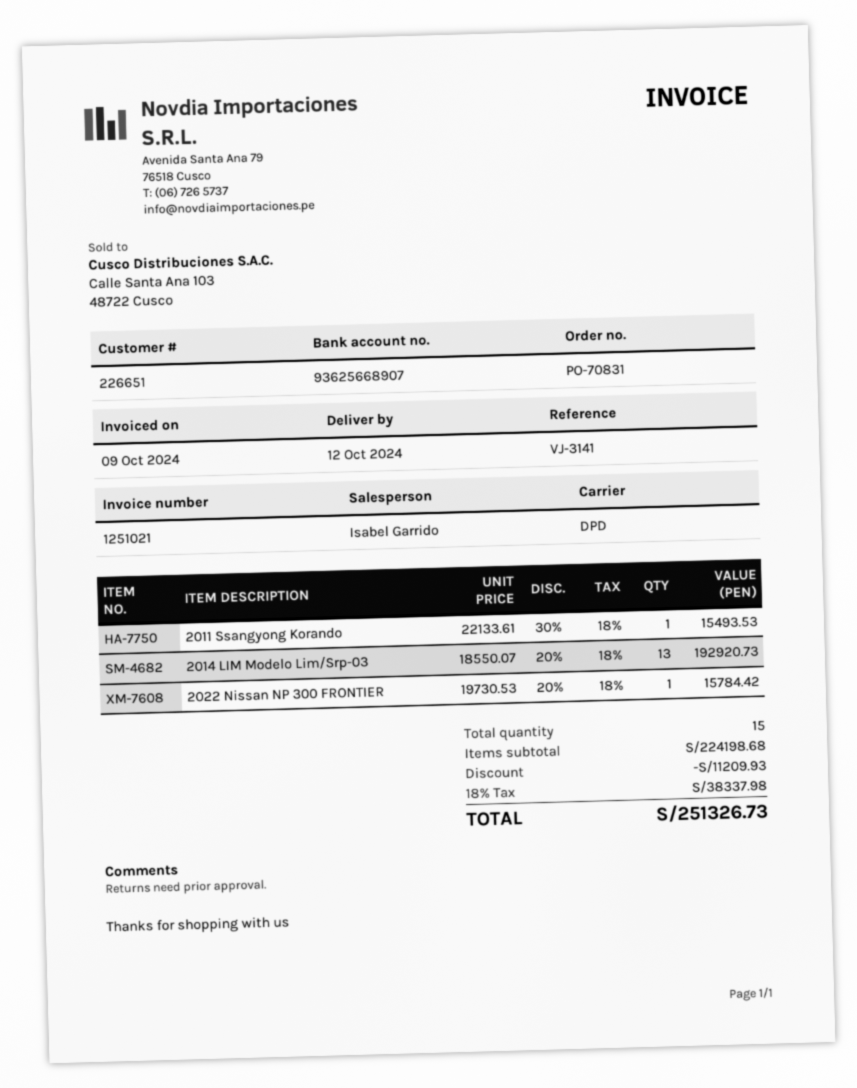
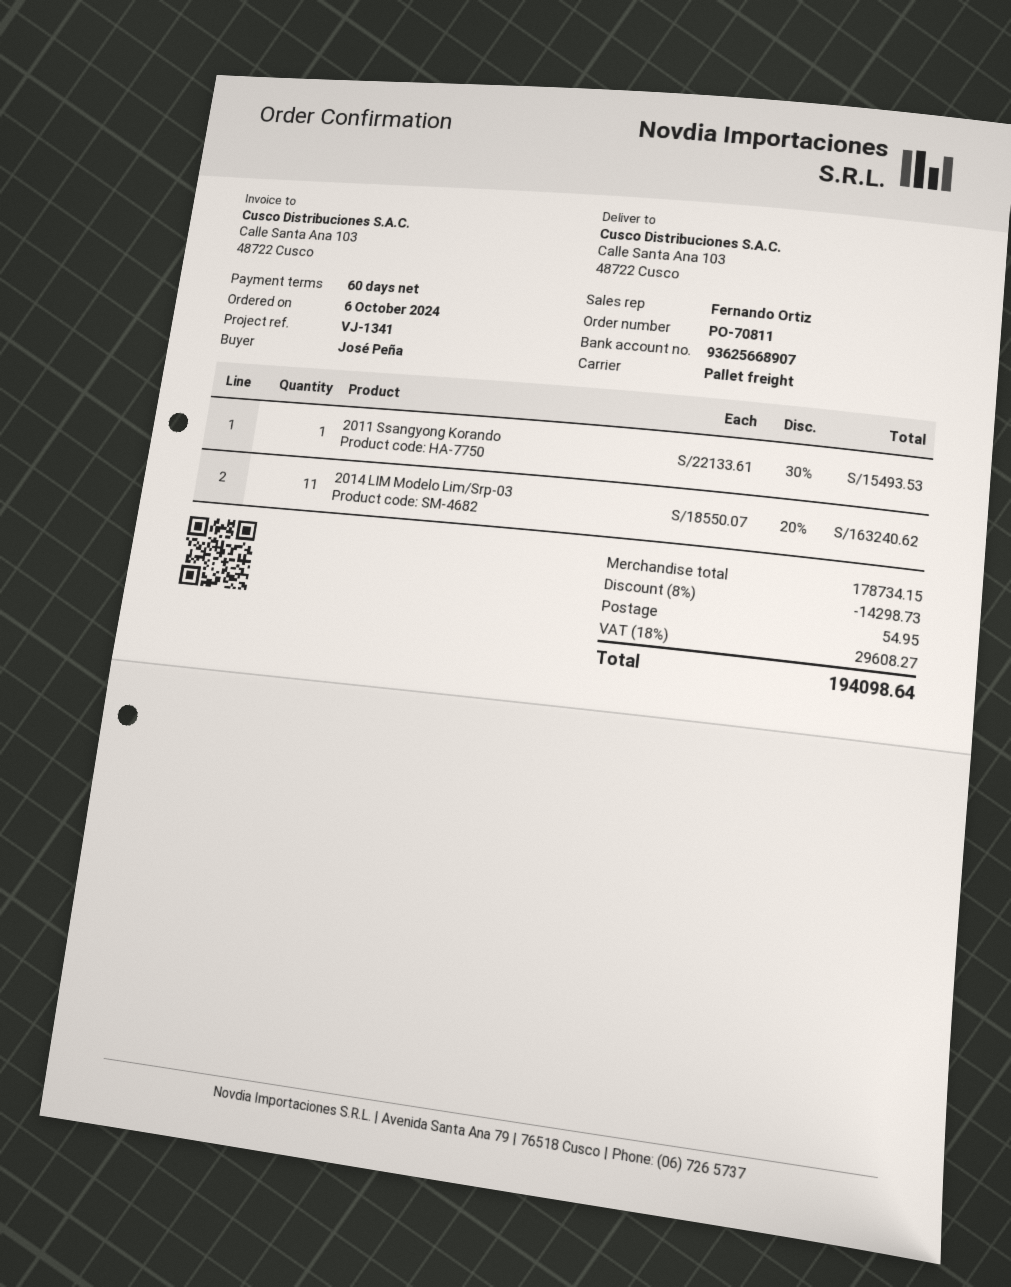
order number: PO-70831 -> PO-70811
reference: VJ-3141 -> VJ-1341
sales rep: Isabel Garrido -> Fernando Ortiz
shipping method: DPD -> pallet freight
2014 LIM Modelo Lim/Srp-03: 13 x 18550.07 - 20% = 192920.73 -> 11 x 18550.07 - 20% = 163240.62
2022 Nissan NP 300 FRONTIER: 1 x 19730.53 - 20% = 15784.42 -> none
subtotal: 224198.68 -> 178734.15
discount: 11209.93 -> 14298.73
shipping: none -> 54.95
tax: 18% = 38337.98 -> 18% = 29608.27
total: 251326.73 -> 194098.64

